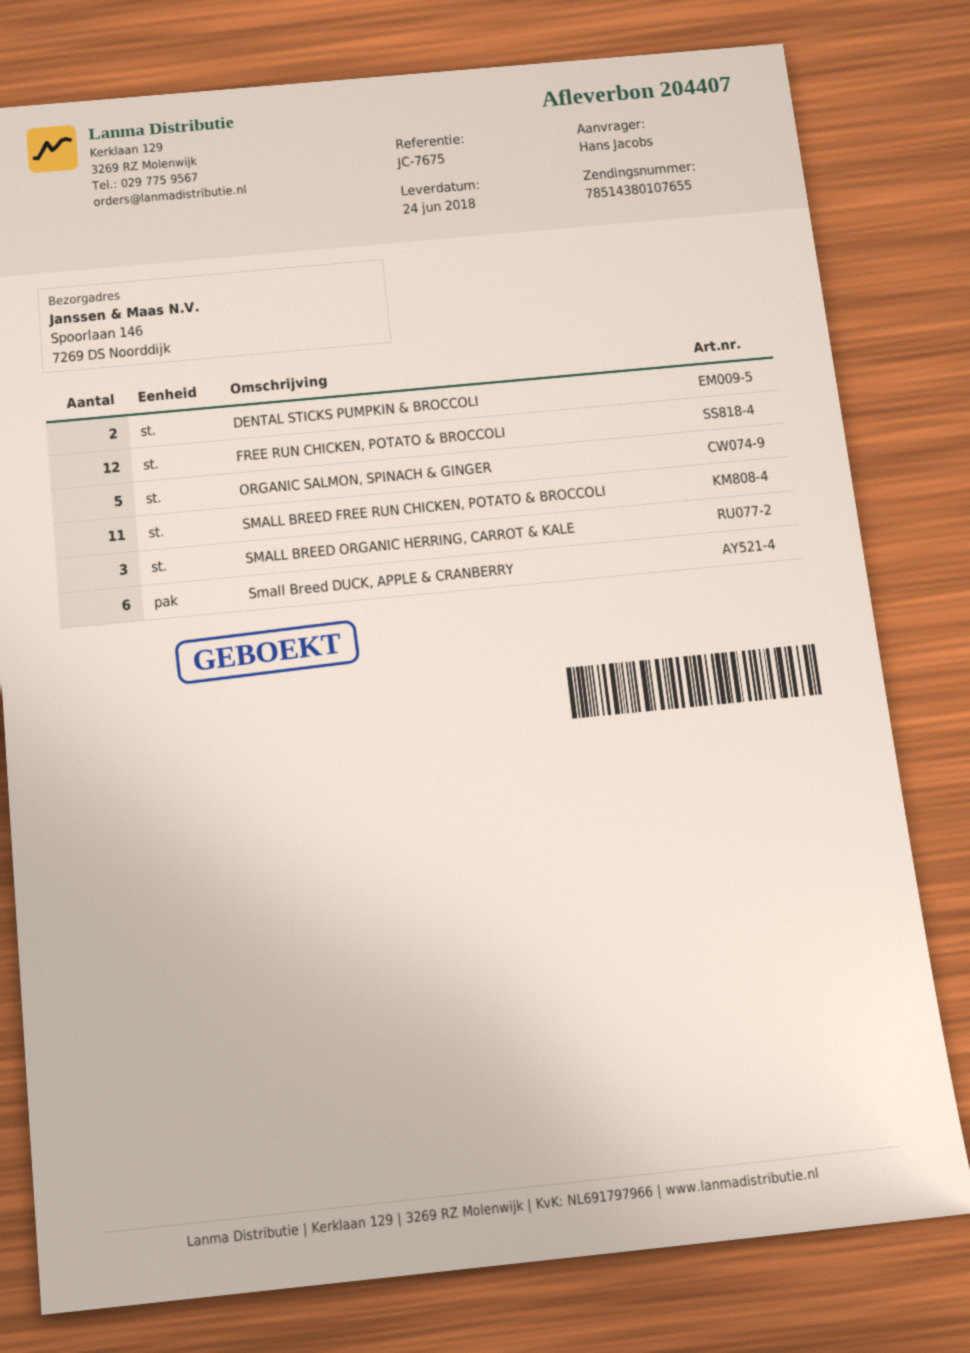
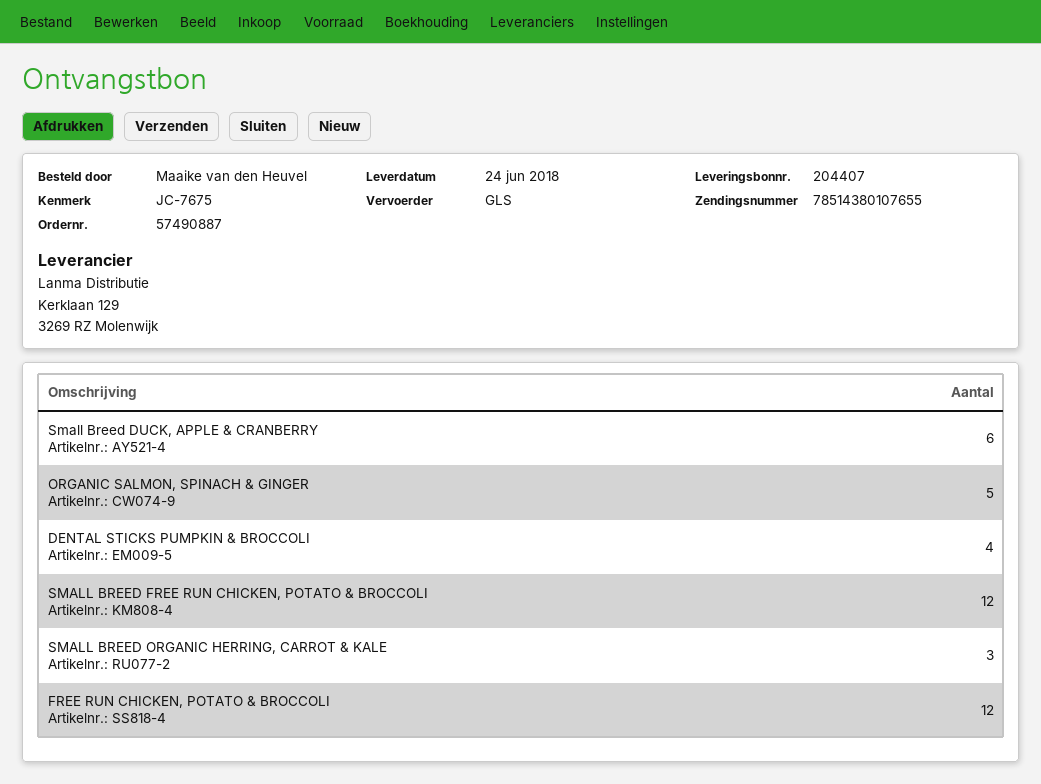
ordered by: Hans Jacobs -> Maaike van den Heuvel
DENTAL STICKS PUMPKIN & BROCCOLI: 2 -> 4
SMALL BREED FREE RUN CHICKEN, POTATO & BROCCOLI: 11 -> 12

